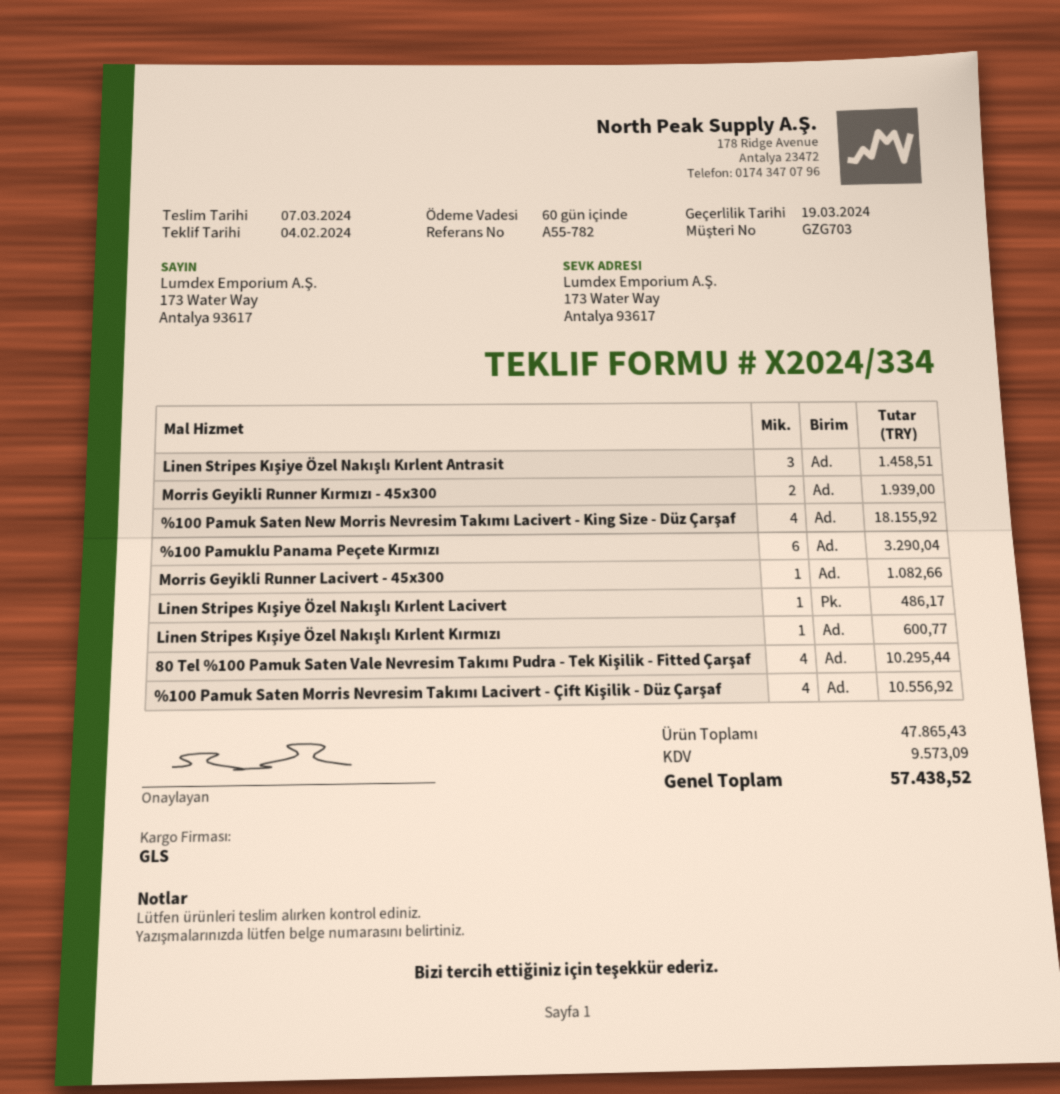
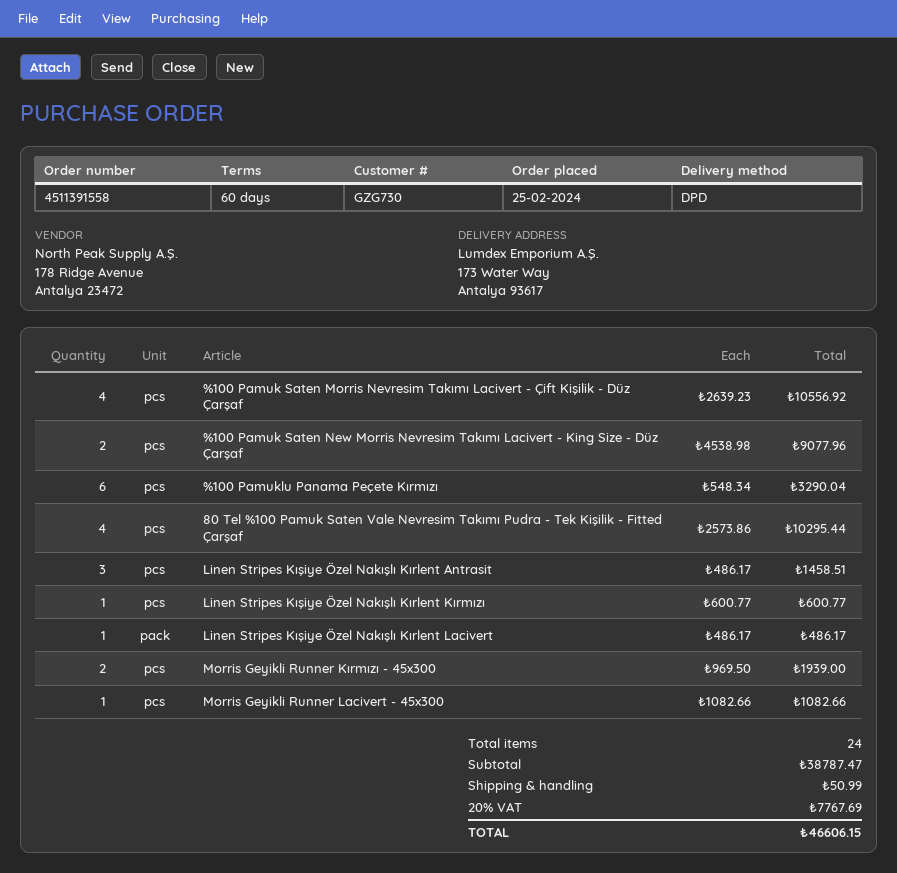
customer number: GZG703 -> GZG730
shipping method: GLS -> DPD
%100 Pamuk Saten New Morris Nevresim Takımı Lacivert - King Size - Düz Çarşaf: 4 for 18155.92 -> 2 for 9077.96
subtotal: 47865.43 -> 38787.47
shipping: none -> 50.99
tax: 9573.09 -> 7767.69
total: 57438.52 -> 46606.15

